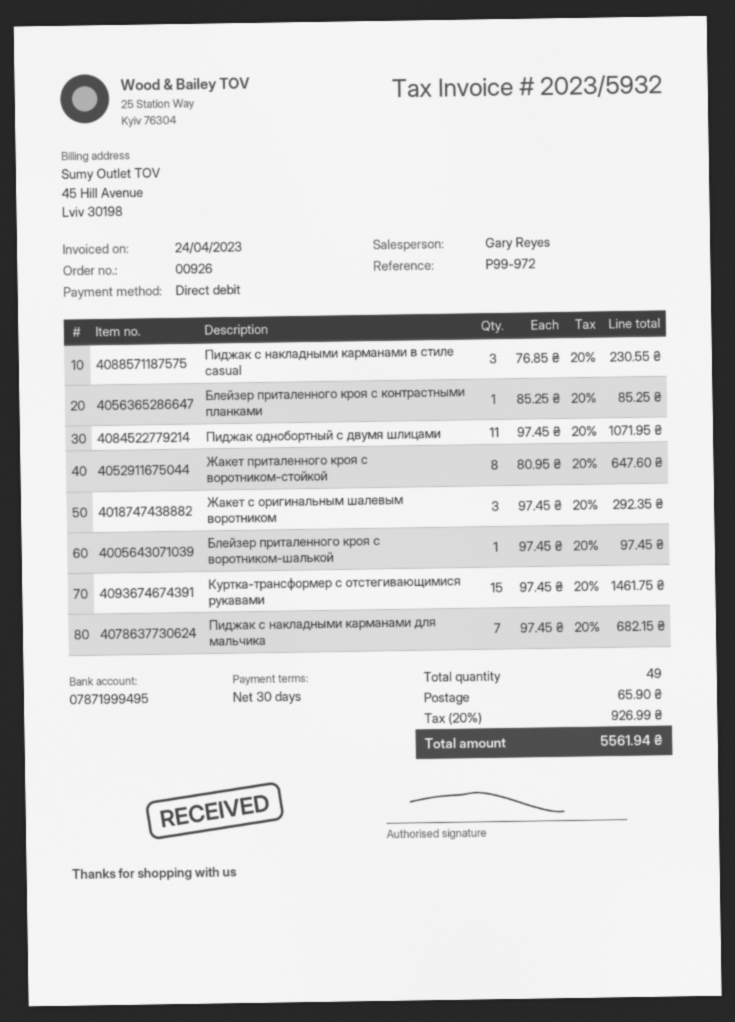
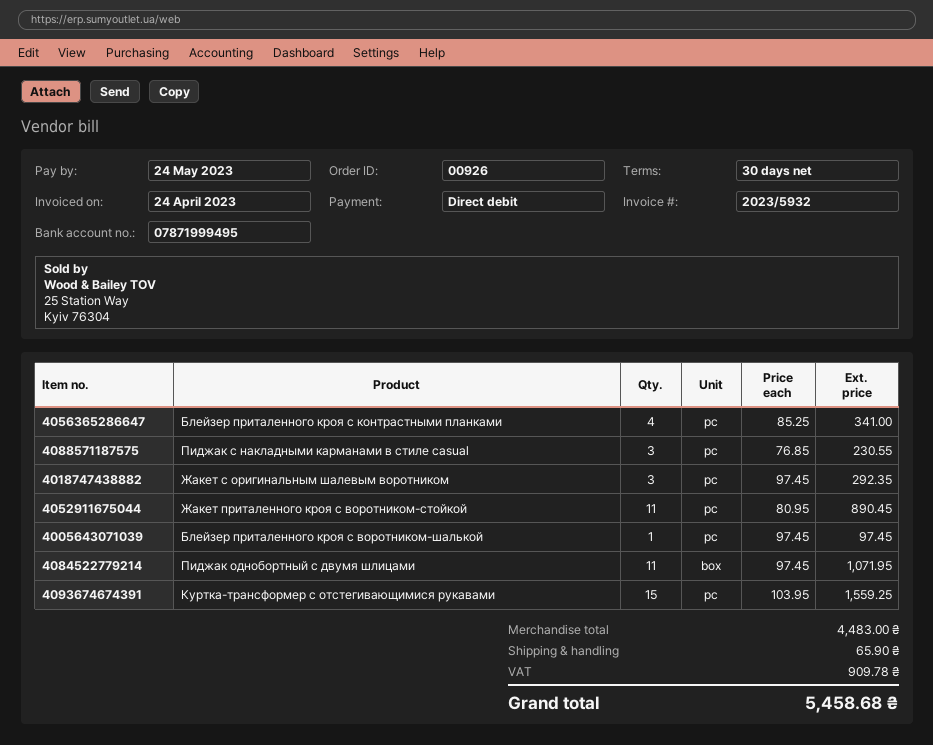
Блейзер приталенного кроя с контрастными планками: 1 x 85.25 = 85.25 -> 4 x 85.25 = 341.00
Жакет приталенного кроя с воротником-стойкой: 8 x 80.95 = 647.60 -> 11 x 80.95 = 890.45
Куртка-трансформер с отстегивающимися рукавами: 15 x 97.45 = 1461.75 -> 15 x 103.95 = 1559.25
Пиджак с накладными карманами для мальчика: 7 x 97.45 = 682.15 -> none
tax: 926.99 -> 909.78
total: 5561.94 -> 5458.68

